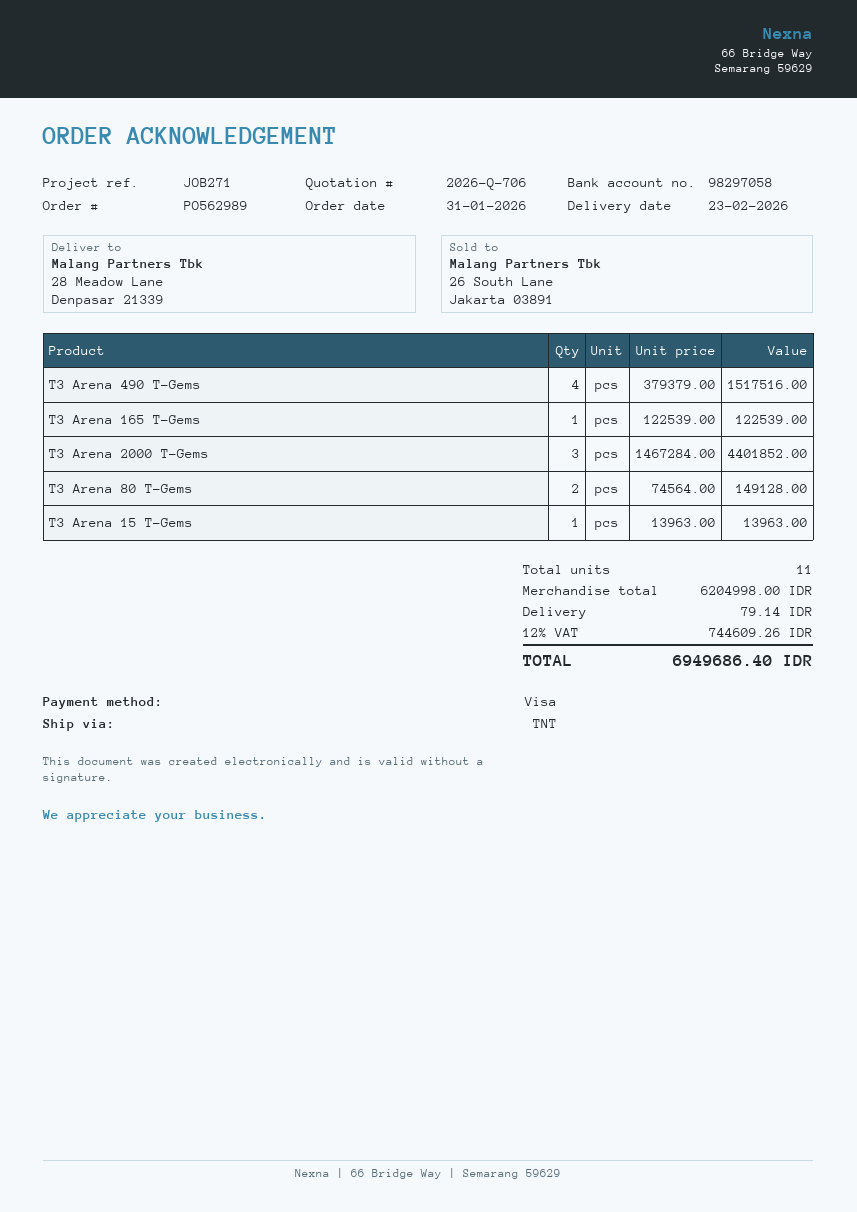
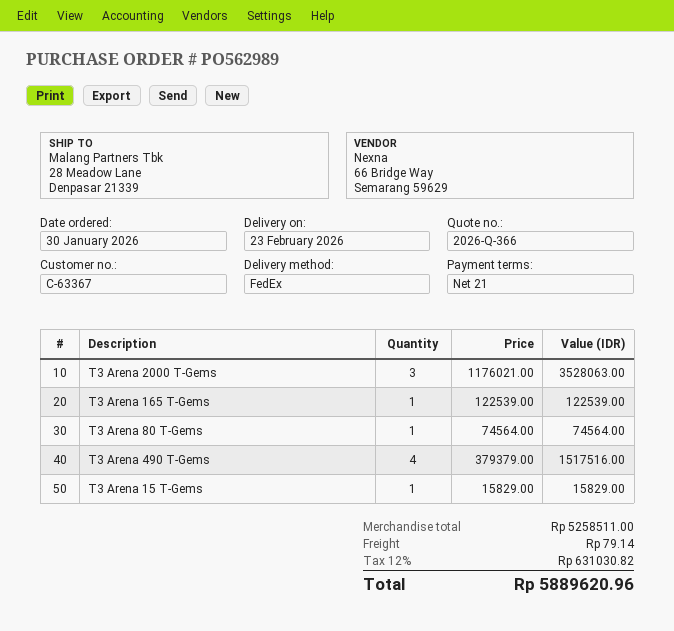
quote number: 2026-Q-706 -> 2026-Q-366
order date: 2026-01-31 -> 2026-01-30
shipping method: TNT -> FedEx
T3 Arena 2000 T-Gems: 3 x 1467284.00 = 4401852.00 -> 3 x 1176021.00 = 3528063.00
T3 Arena 80 T-Gems: 2 x 74564.00 = 149128.00 -> 1 x 74564.00 = 74564.00
T3 Arena 15 T-Gems: 1 x 13963.00 = 13963.00 -> 1 x 15829.00 = 15829.00
subtotal: 6204998.00 -> 5258511.00
tax: 12% = 744609.26 -> 12% = 631030.82
total: 6949686.40 -> 5889620.96

